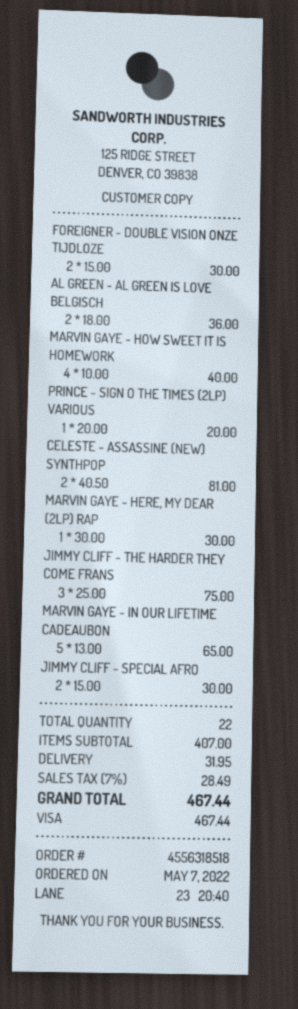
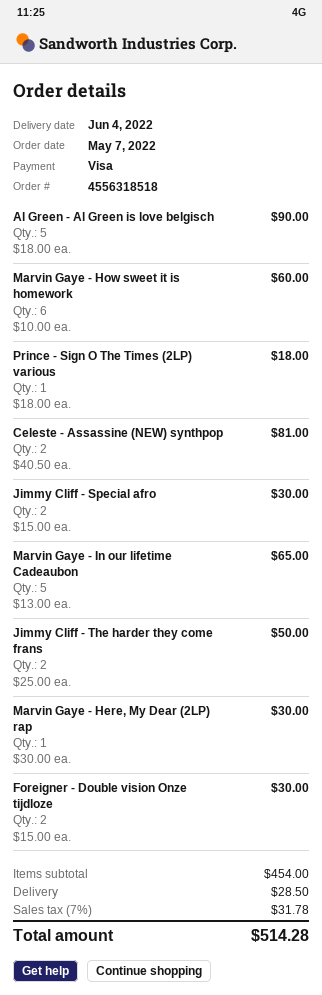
AL GREEN - AL GREEN IS LOVE BELGISCH: 2 x 18.00 = 36.00 -> 5 x 18.00 = 90.00
MARVIN GAYE - HOW SWEET IT IS HOMEWORK: 4 x 10.00 = 40.00 -> 6 x 10.00 = 60.00
PRINCE - SIGN O THE TIMES (2LP) VARIOUS: 1 x 20.00 = 20.00 -> 1 x 18.00 = 18.00
JIMMY CLIFF - THE HARDER THEY COME FRANS: 3 x 25.00 = 75.00 -> 2 x 25.00 = 50.00
subtotal: 407.00 -> 454.00
shipping: 31.95 -> 28.50
tax: 7% = 28.49 -> 7% = 31.78
total: 467.44 -> 514.28

